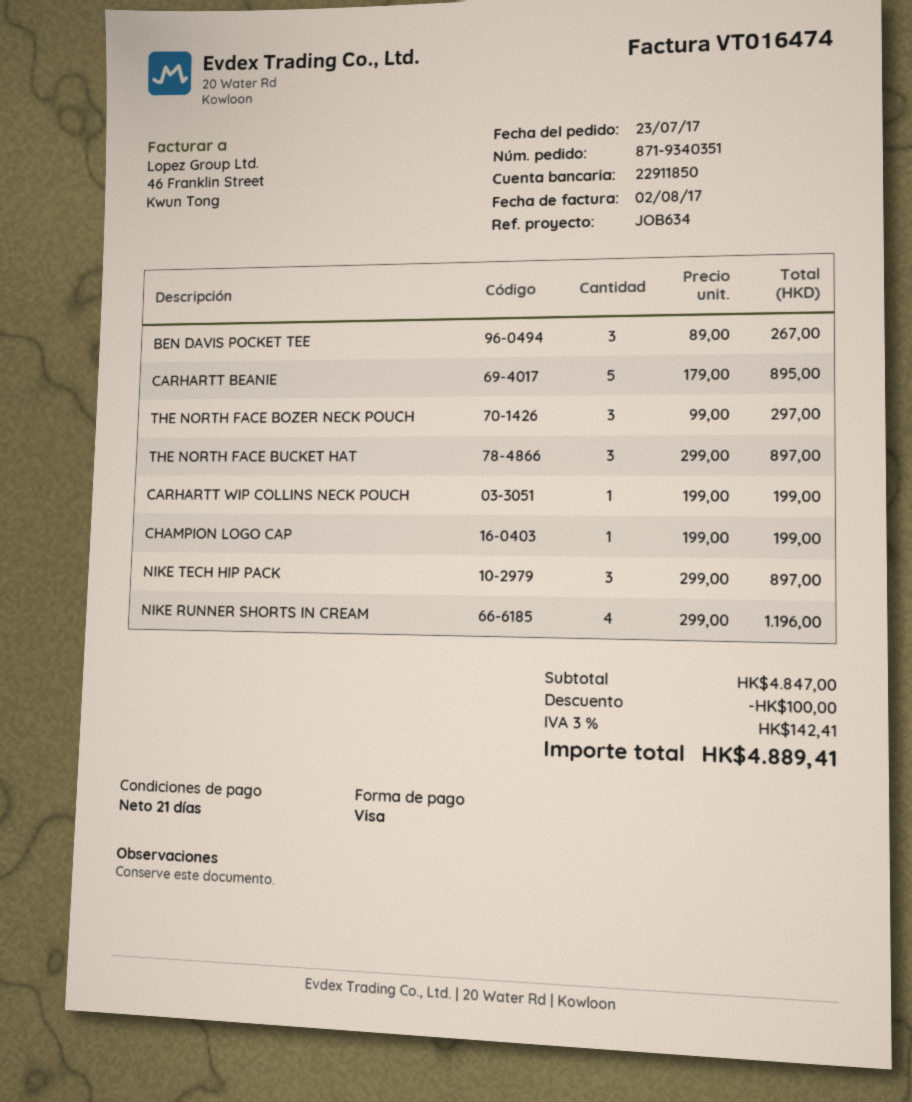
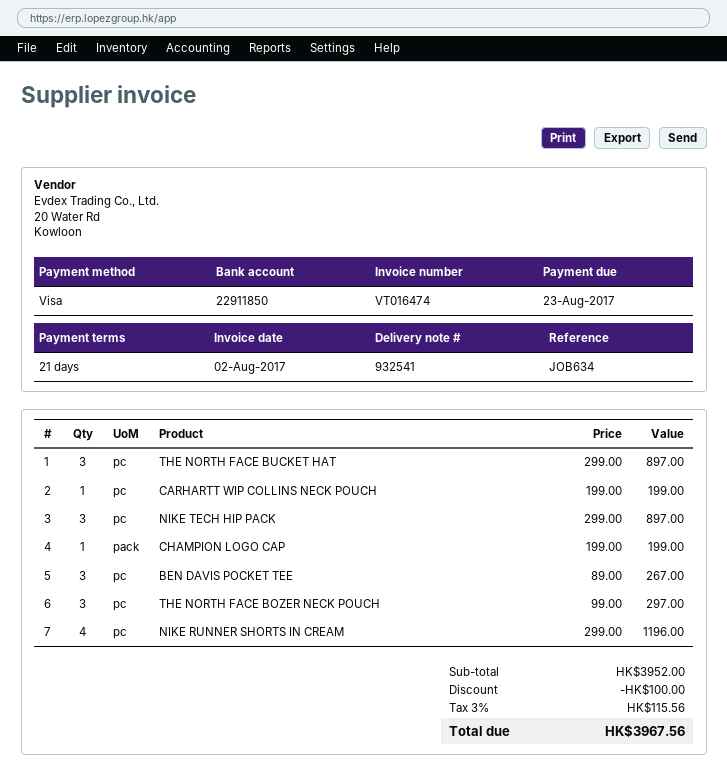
CARHARTT BEANIE: 5 x 179.00 = 895.00 -> none
subtotal: 4847.00 -> 3952.00
tax: 3% = 142.41 -> 3% = 115.56
total: 4889.41 -> 3967.56

